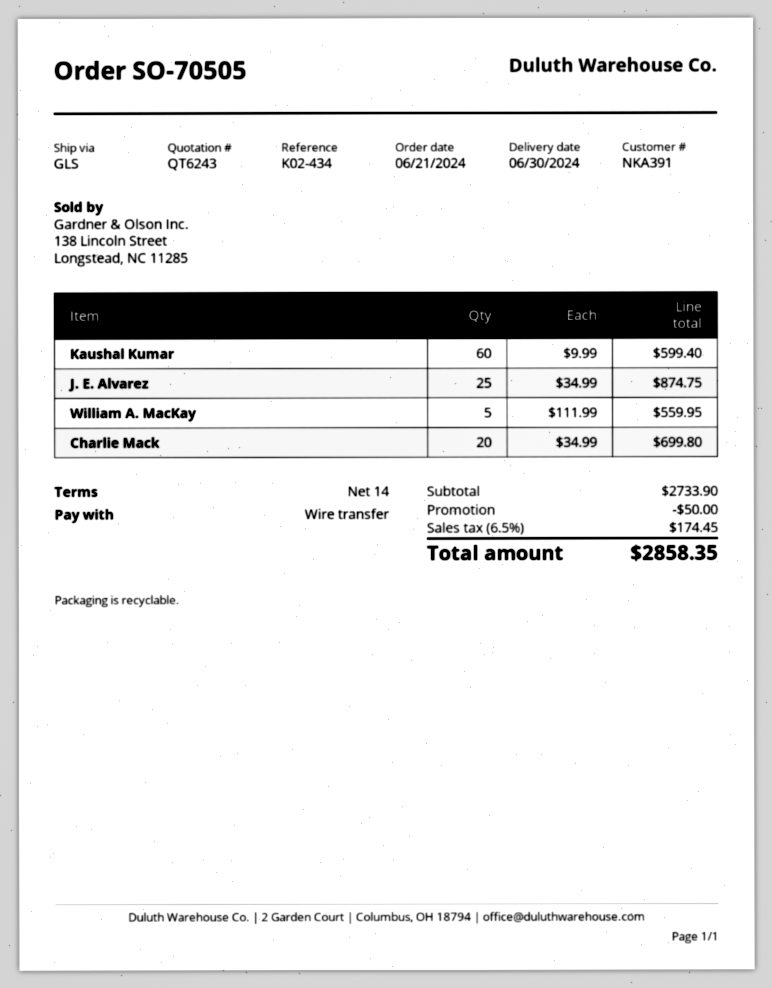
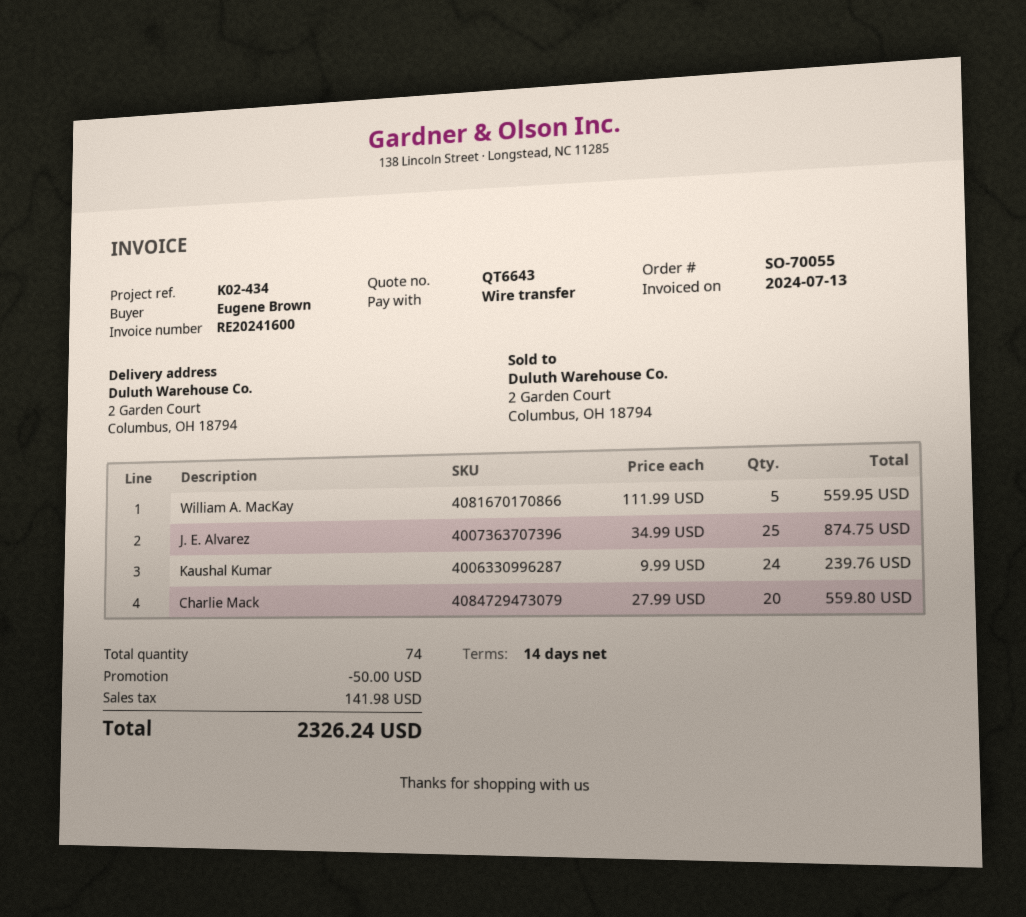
quote number: QT6243 -> QT6643
order number: SO-70505 -> SO-70055
Kaushal Kumar: 60 x 9.99 = 599.40 -> 24 x 9.99 = 239.76
Charlie Mack: 20 x 34.99 = 699.80 -> 20 x 27.99 = 559.80
tax: 174.45 -> 141.98
total: 2858.35 -> 2326.24

